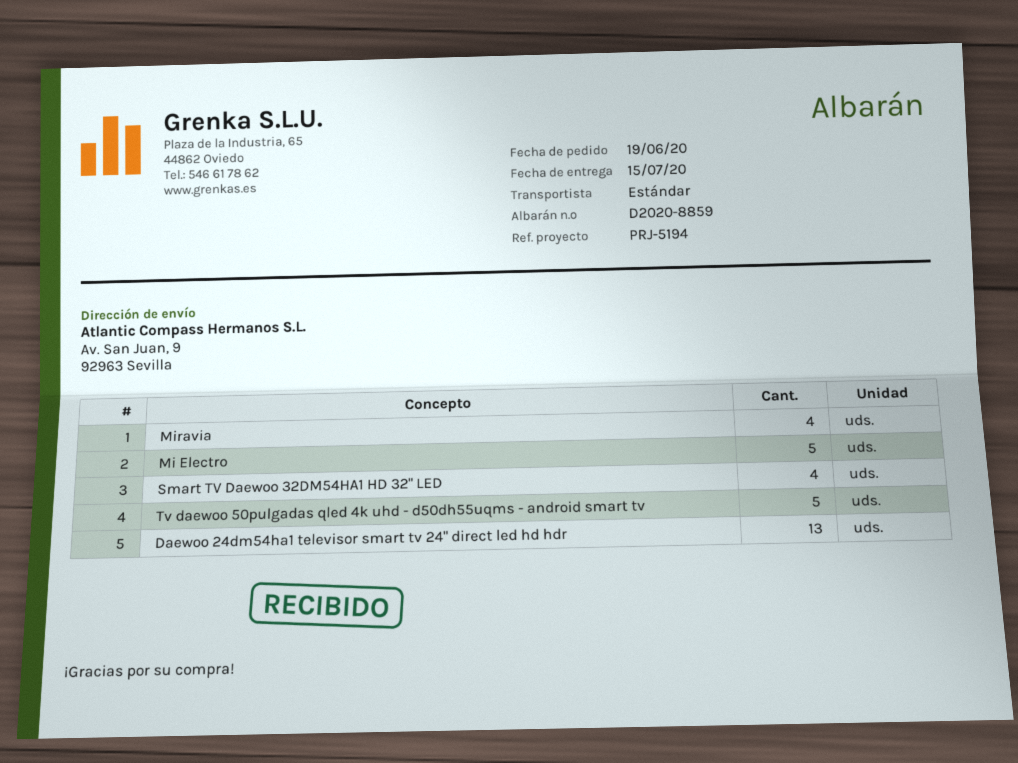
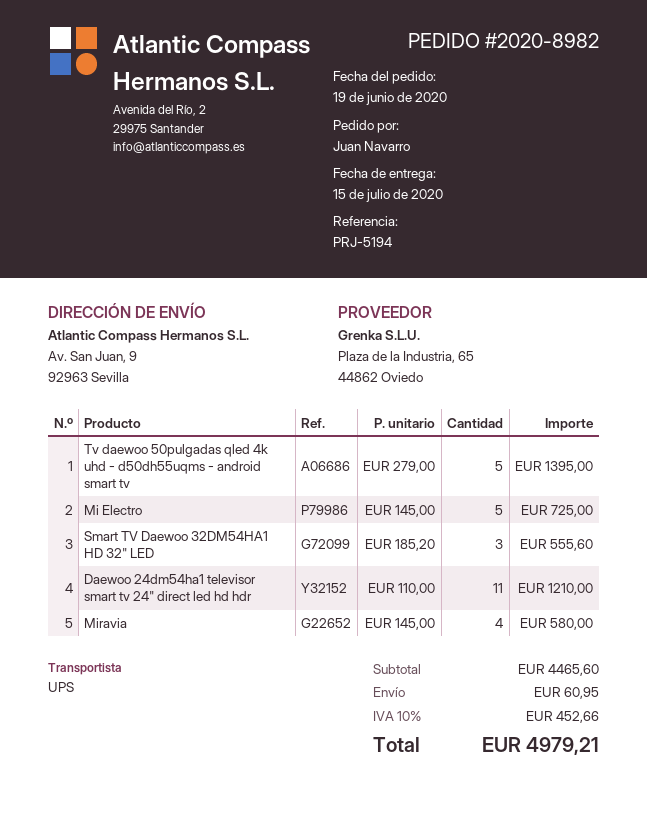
shipping method: standard -> UPS
Smart TV Daewoo 32DM54HA1 HD 32" LED: 4 -> 3
Daewoo 24dm54ha1 televisor smart tv 24" direct led hd hdr: 13 -> 11

